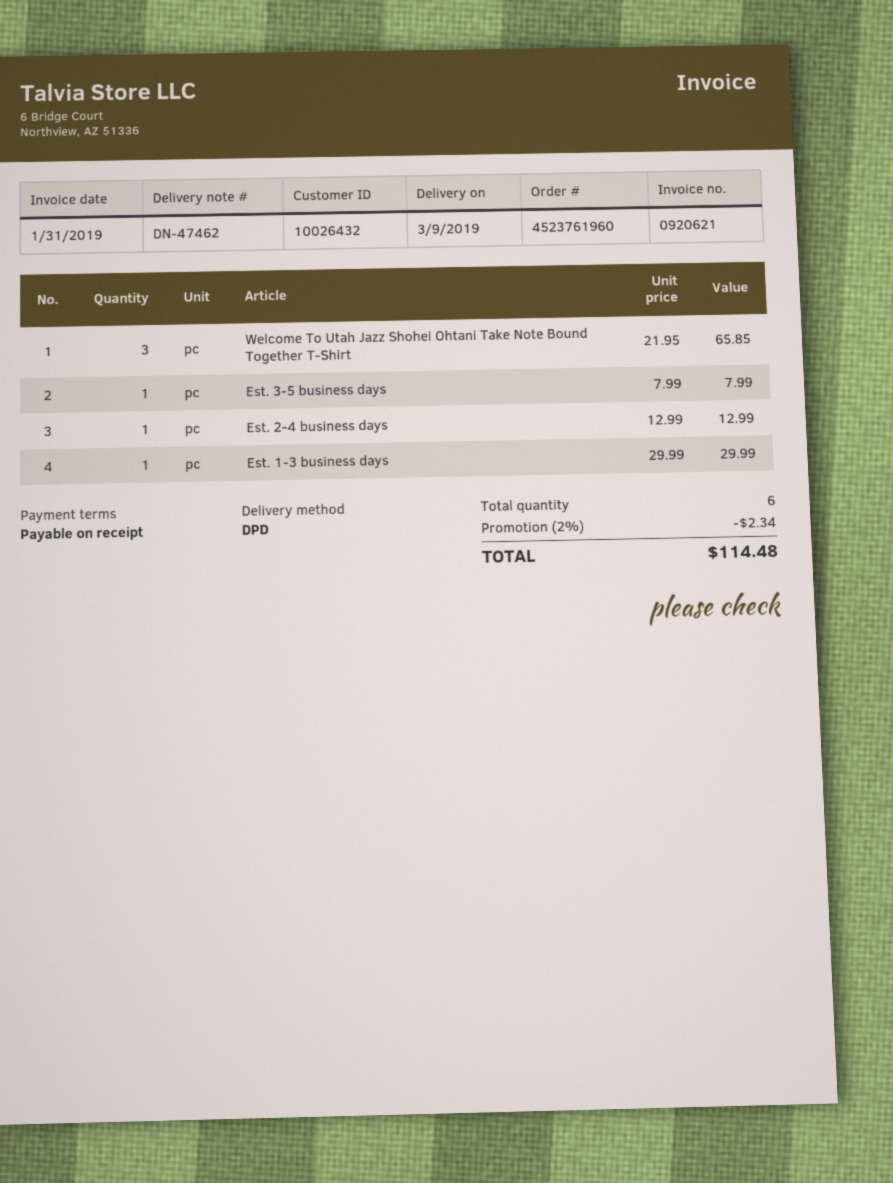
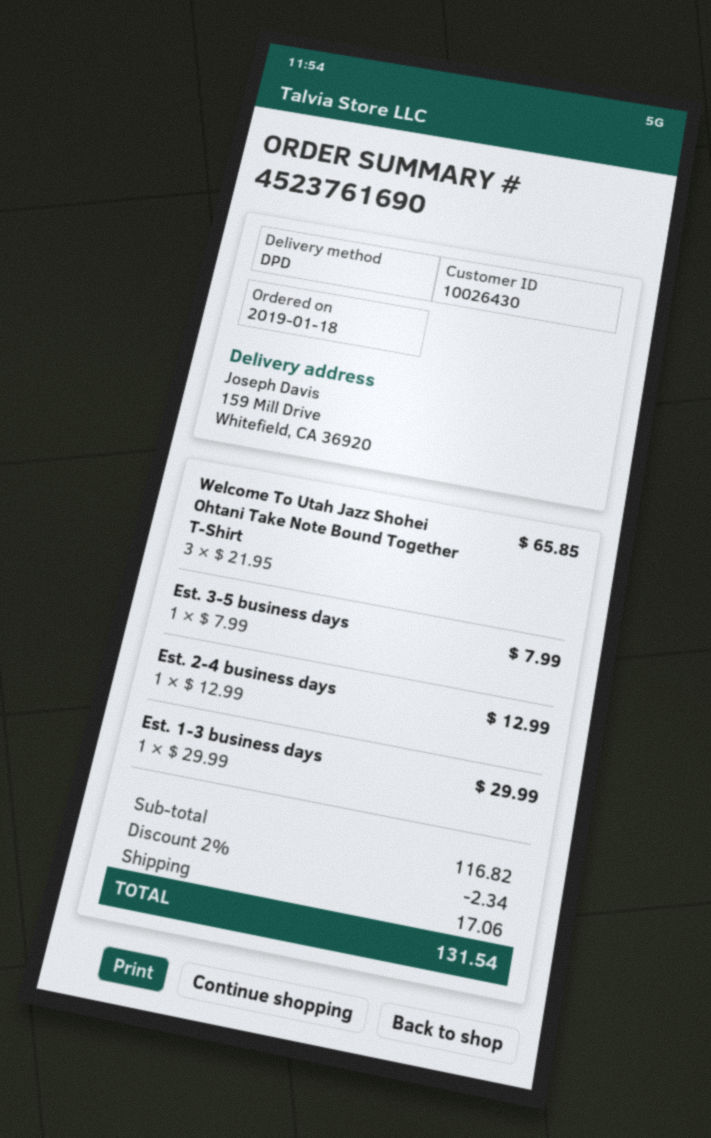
order number: 4523761960 -> 4523761690
customer number: 10026432 -> 10026430
shipping: none -> 17.06
total: 114.48 -> 131.54

